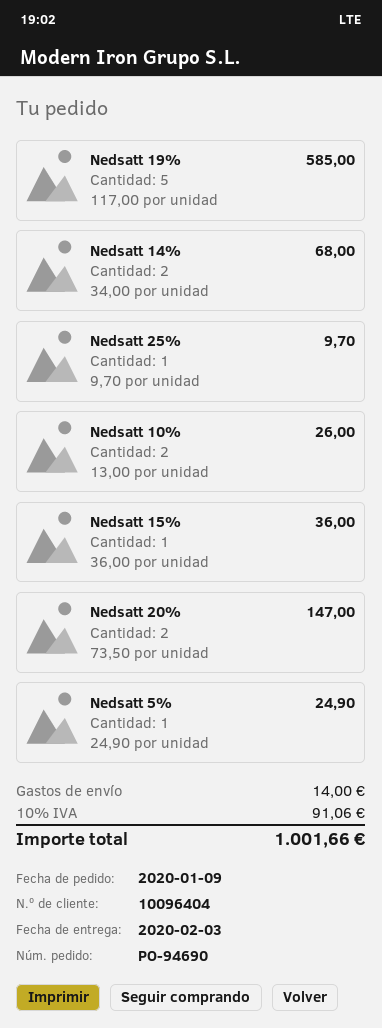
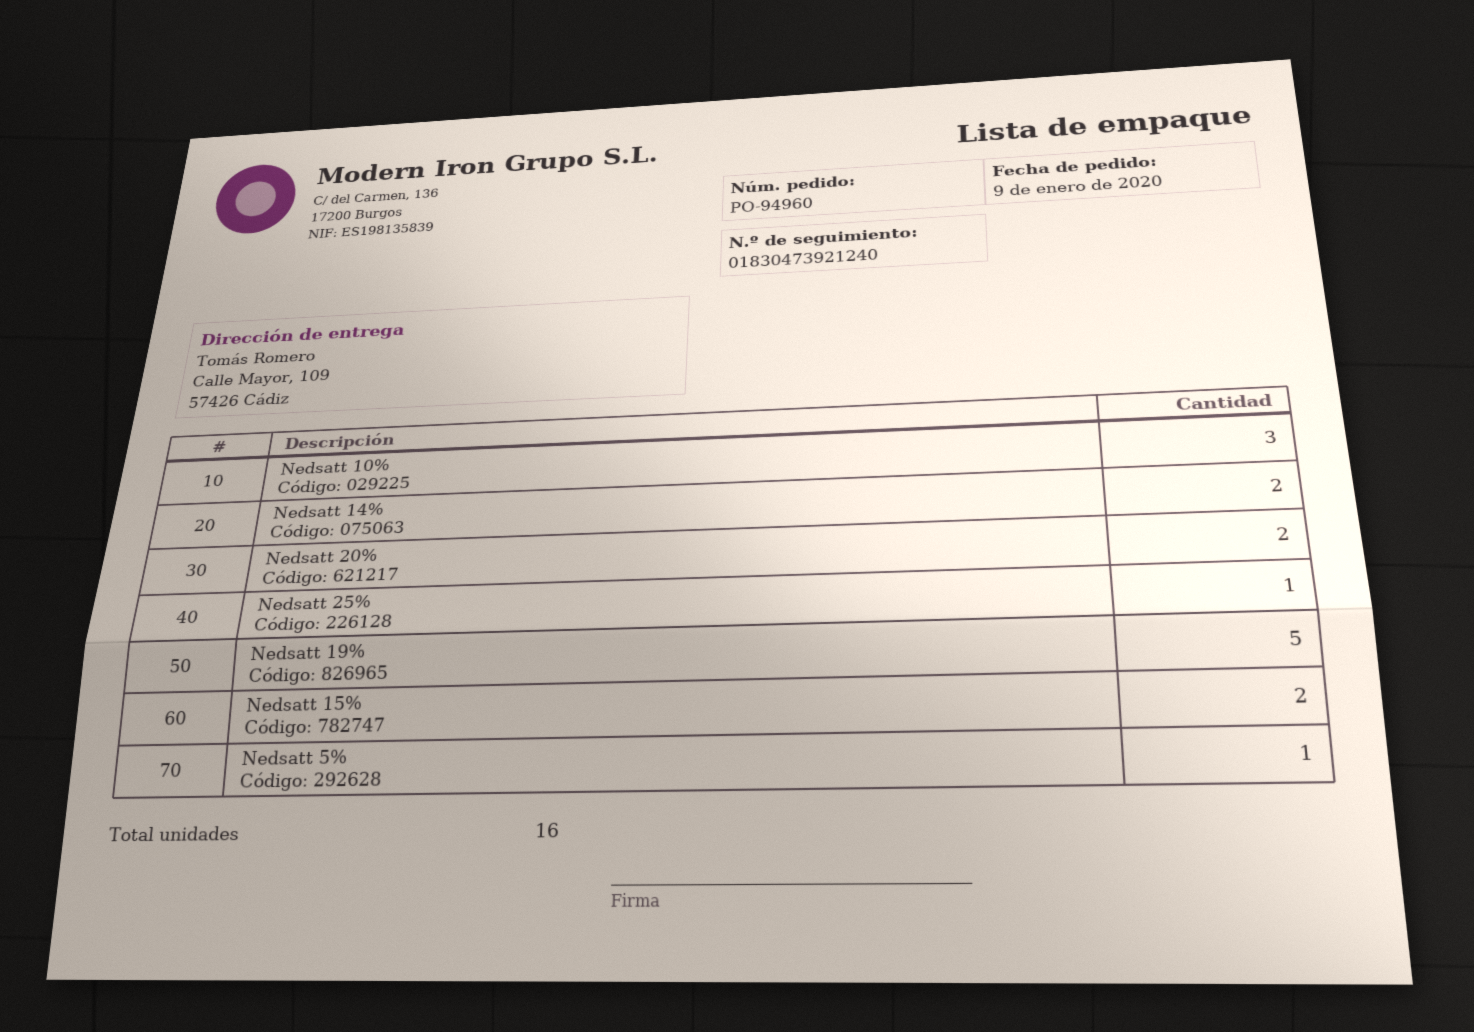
order number: PO-94690 -> PO-94960
Nedsatt 10%: 2 -> 3
Nedsatt 15%: 1 -> 2

